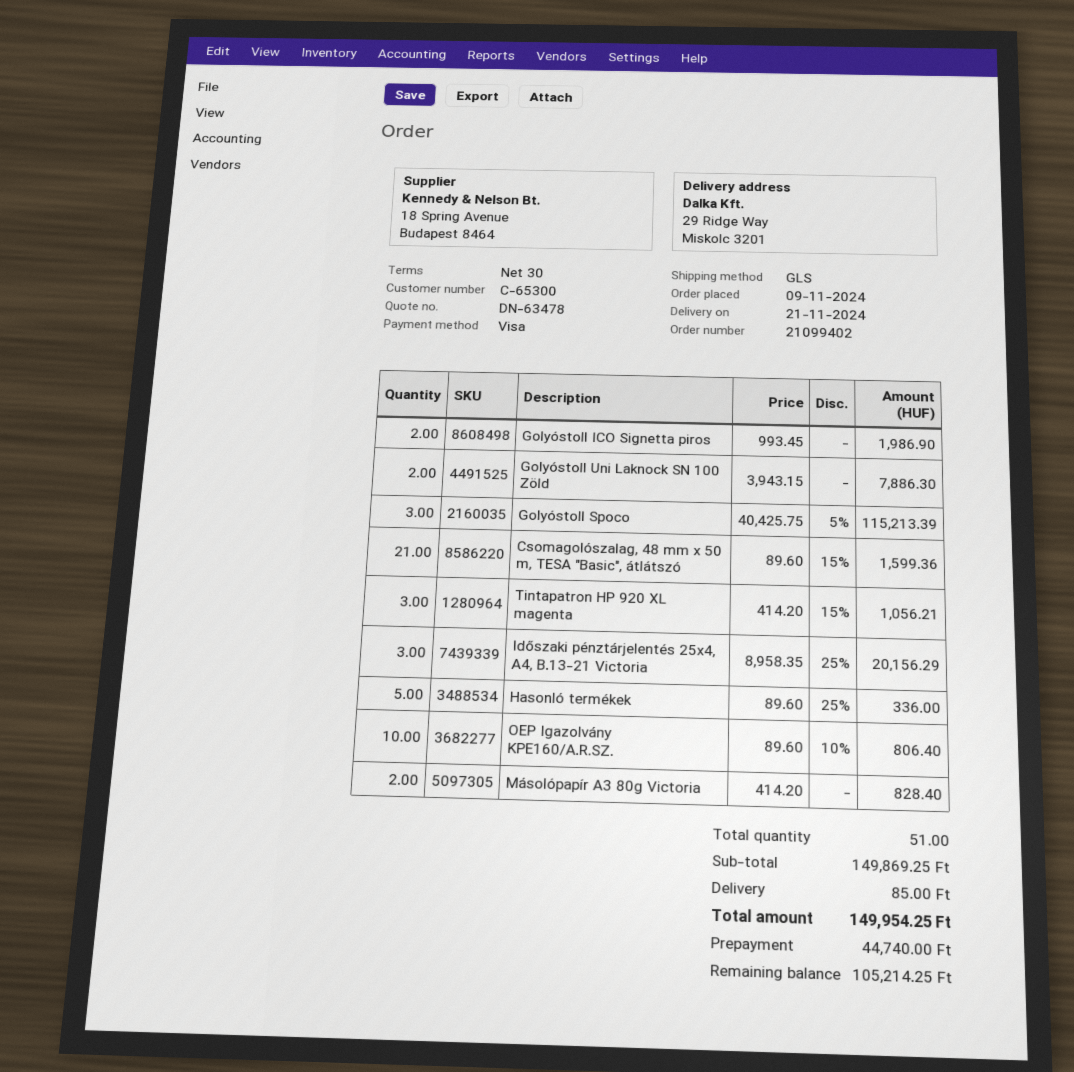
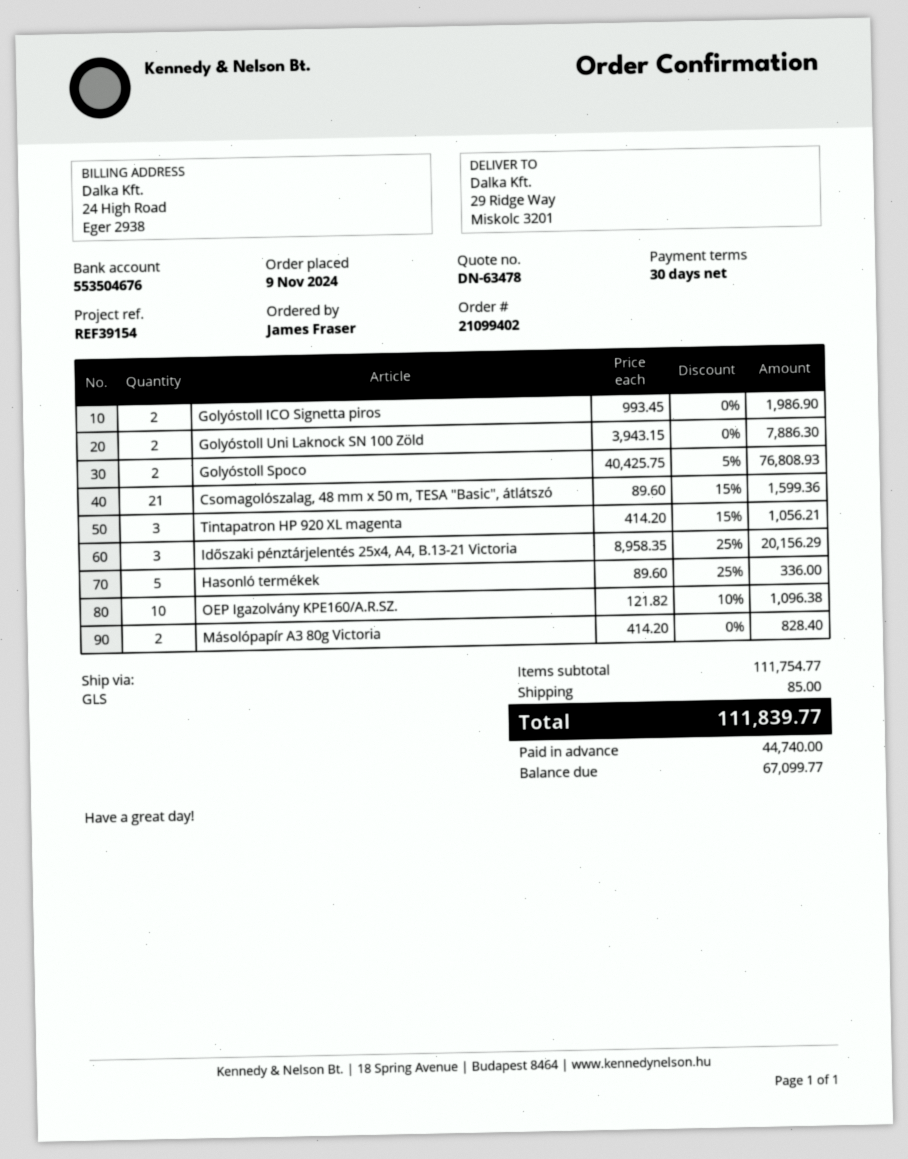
Golyóstoll Spoco: 3 x 40425.75 - 5% = 115213.39 -> 2 x 40425.75 - 5% = 76808.93
OEP Igazolvány KPE160/A.R.SZ.: 10 x 89.60 - 10% = 806.40 -> 10 x 121.82 - 10% = 1096.38
subtotal: 149869.25 -> 111754.77
total: 149954.25 -> 111839.77
balance: 105214.25 -> 67099.77

